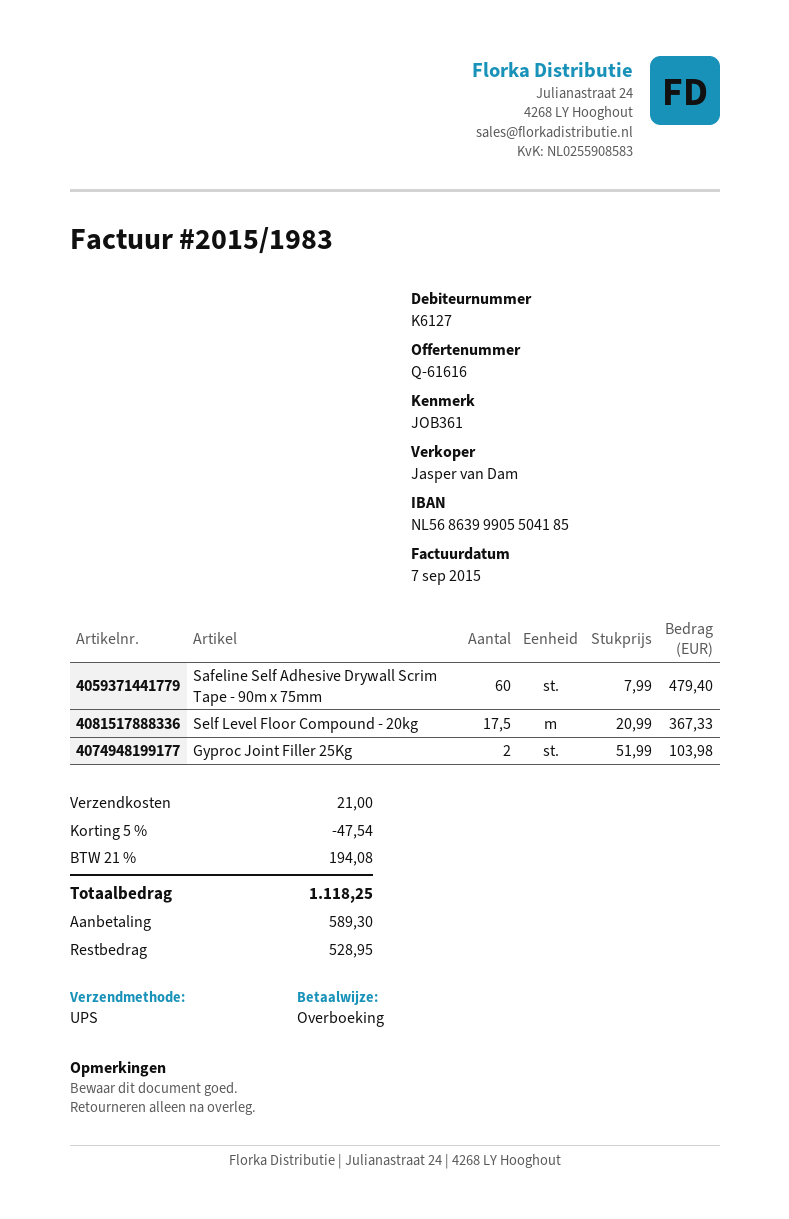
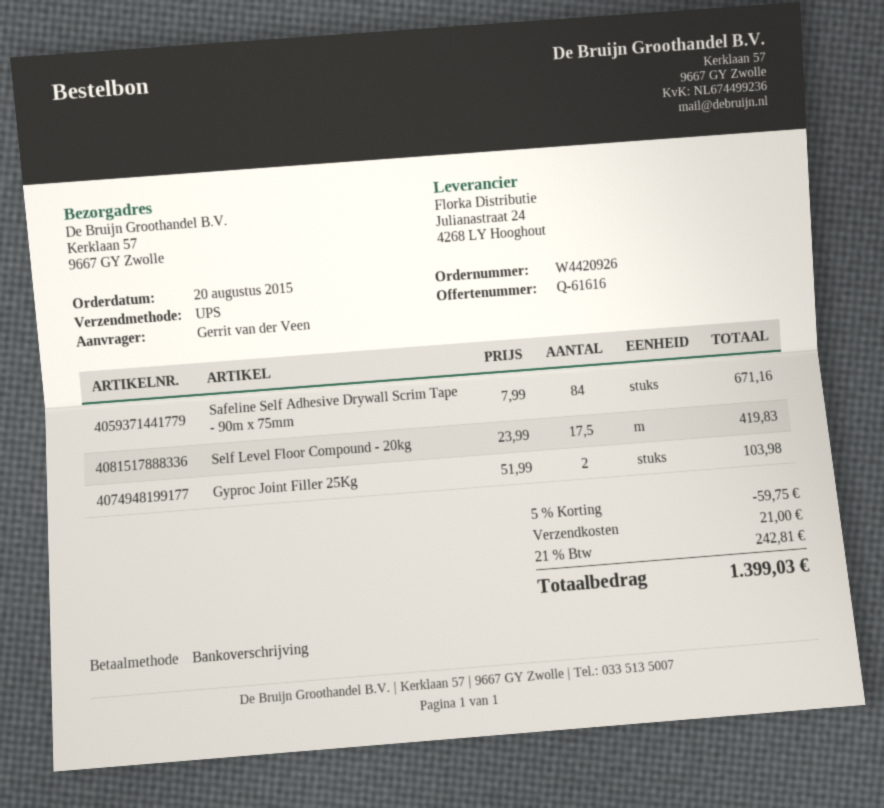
Safeline Self Adhesive Drywall Scrim Tape - 90m x 75mm: 60 x 7.99 = 479.40 -> 84 x 7.99 = 671.16
Self Level Floor Compound - 20kg: 17.5 x 20.99 = 367.33 -> 17.5 x 23.99 = 419.83
discount: 5% = 47.54 -> 5% = 59.75
tax: 21% = 194.08 -> 21% = 242.81
total: 1118.25 -> 1399.03

